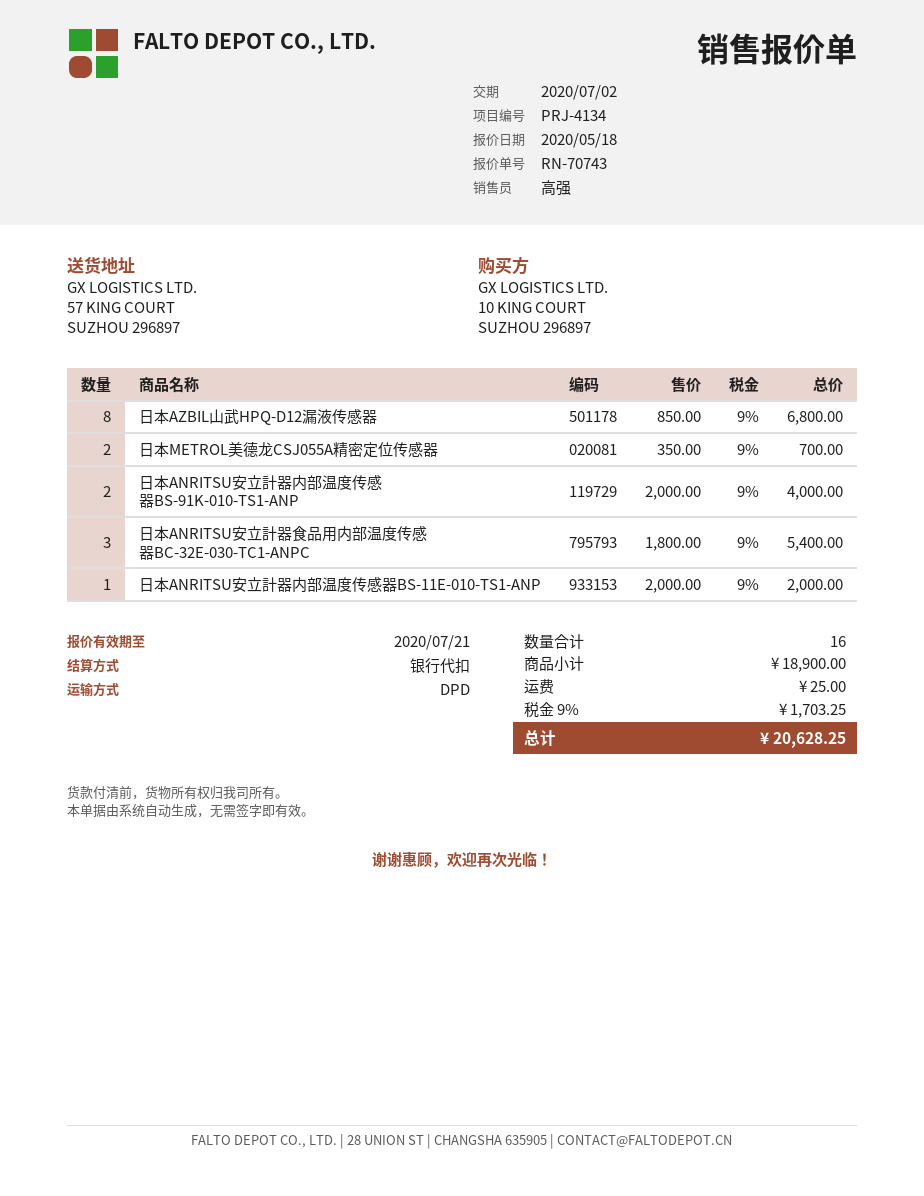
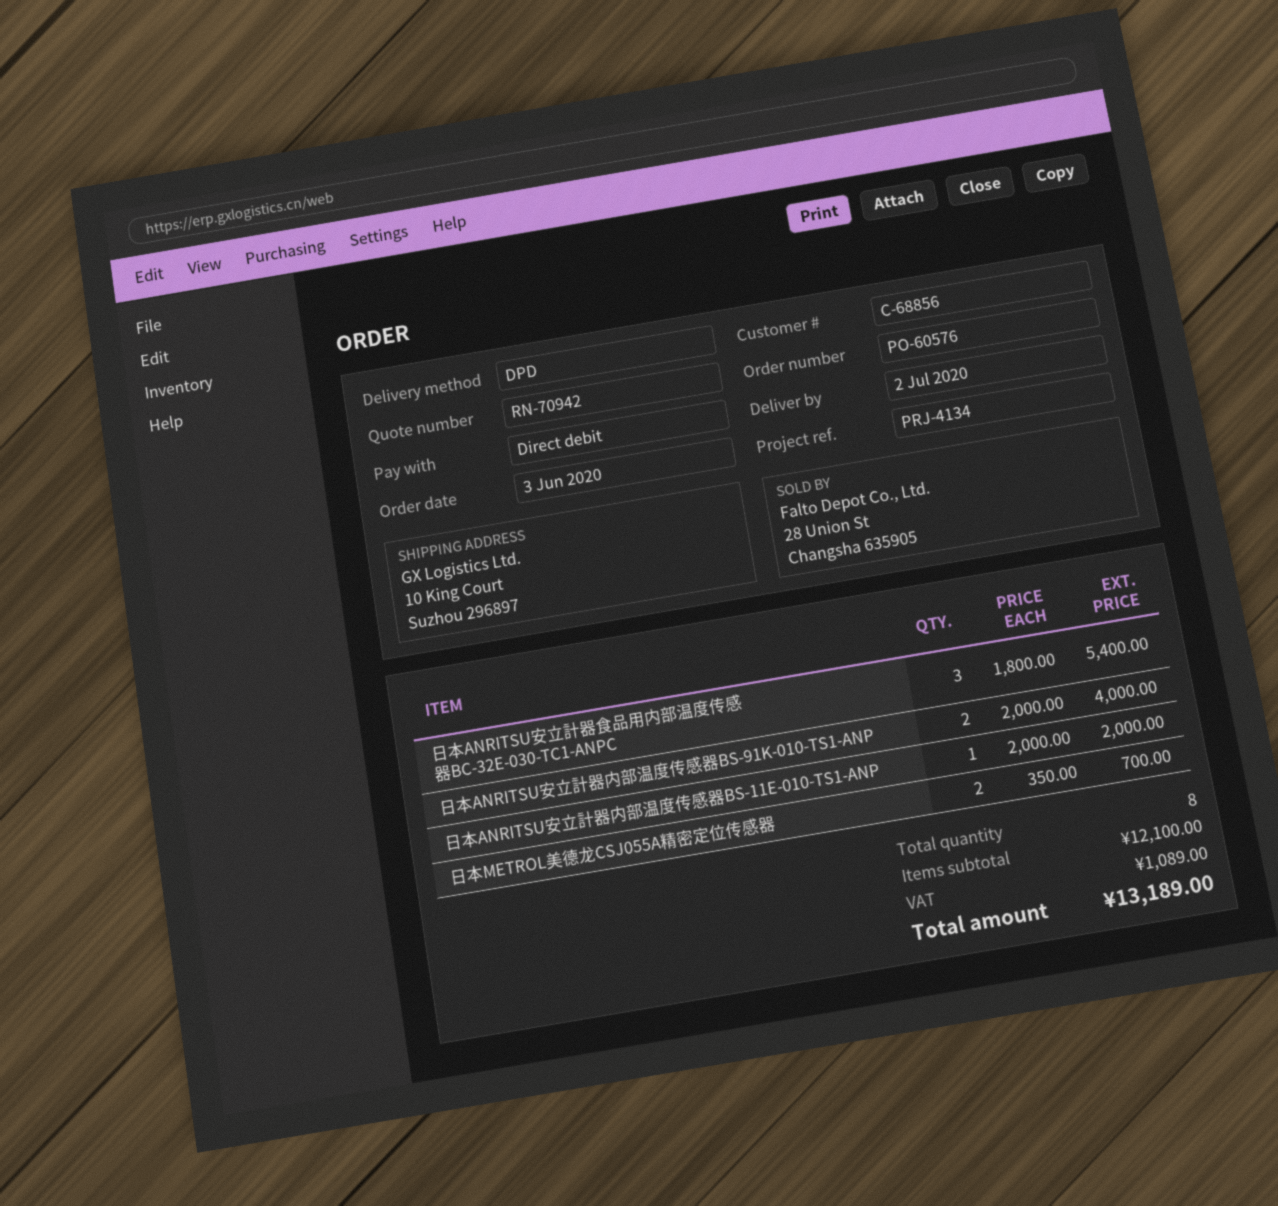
quote number: RN-70743 -> RN-70942
ship to: 57 KING COURT, SUZHOU 296897 -> 10 King Court, Suzhou 296897
日本AZBIL山武HPQ-D12漏液传感器: 8 x 850.00 = 6800.00 -> none
total quantity: 16 -> 8
subtotal: 18900.00 -> 12100.00
shipping: 25.00 -> none
tax: 1703.25 -> 1089.00
total: 20628.25 -> 13189.00

